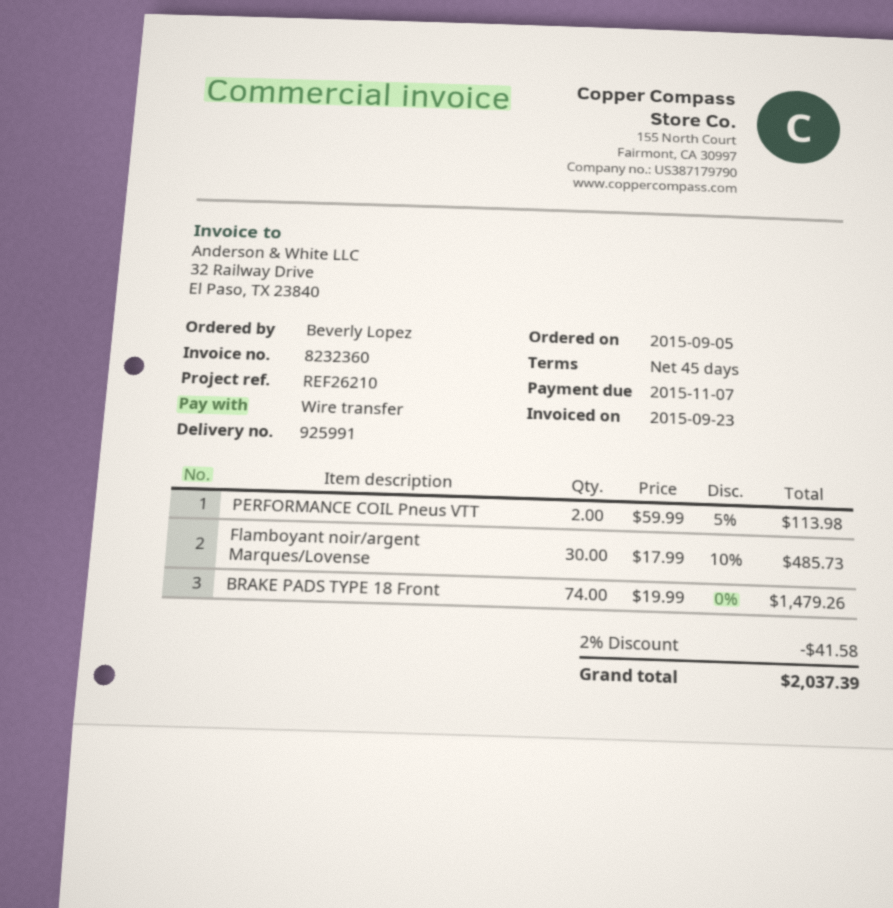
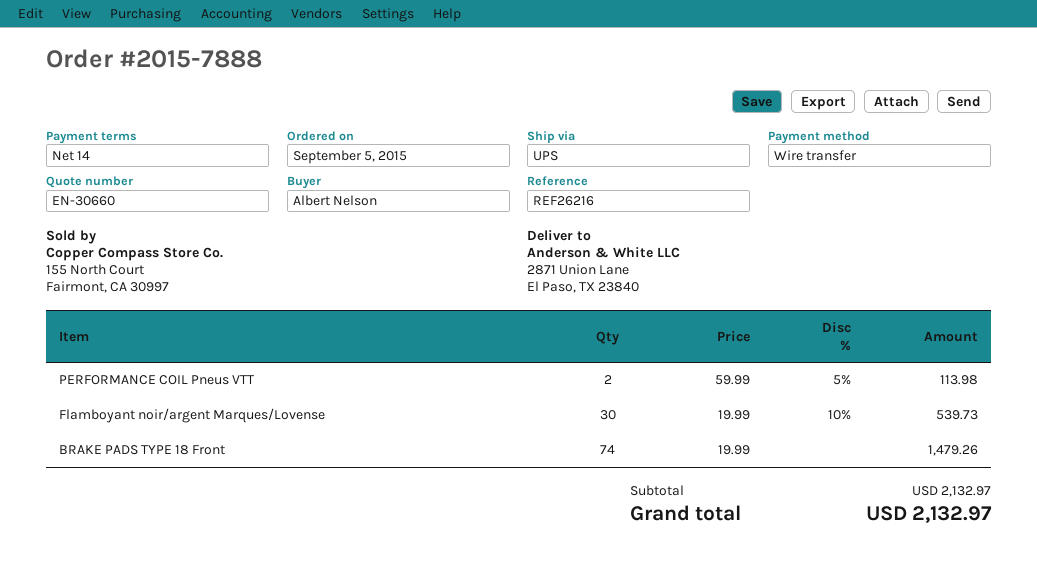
payment terms: 45 days -> 14 days
reference: REF26210 -> REF26216
ordered by: Beverly Lopez -> Albert Nelson
Flamboyant noir/argent Marques/Lovense: 30 x 17.99 - 10% = 485.73 -> 30 x 19.99 - 10% = 539.73
discount: 2% = 41.58 -> none
total: 2037.39 -> 2132.97

